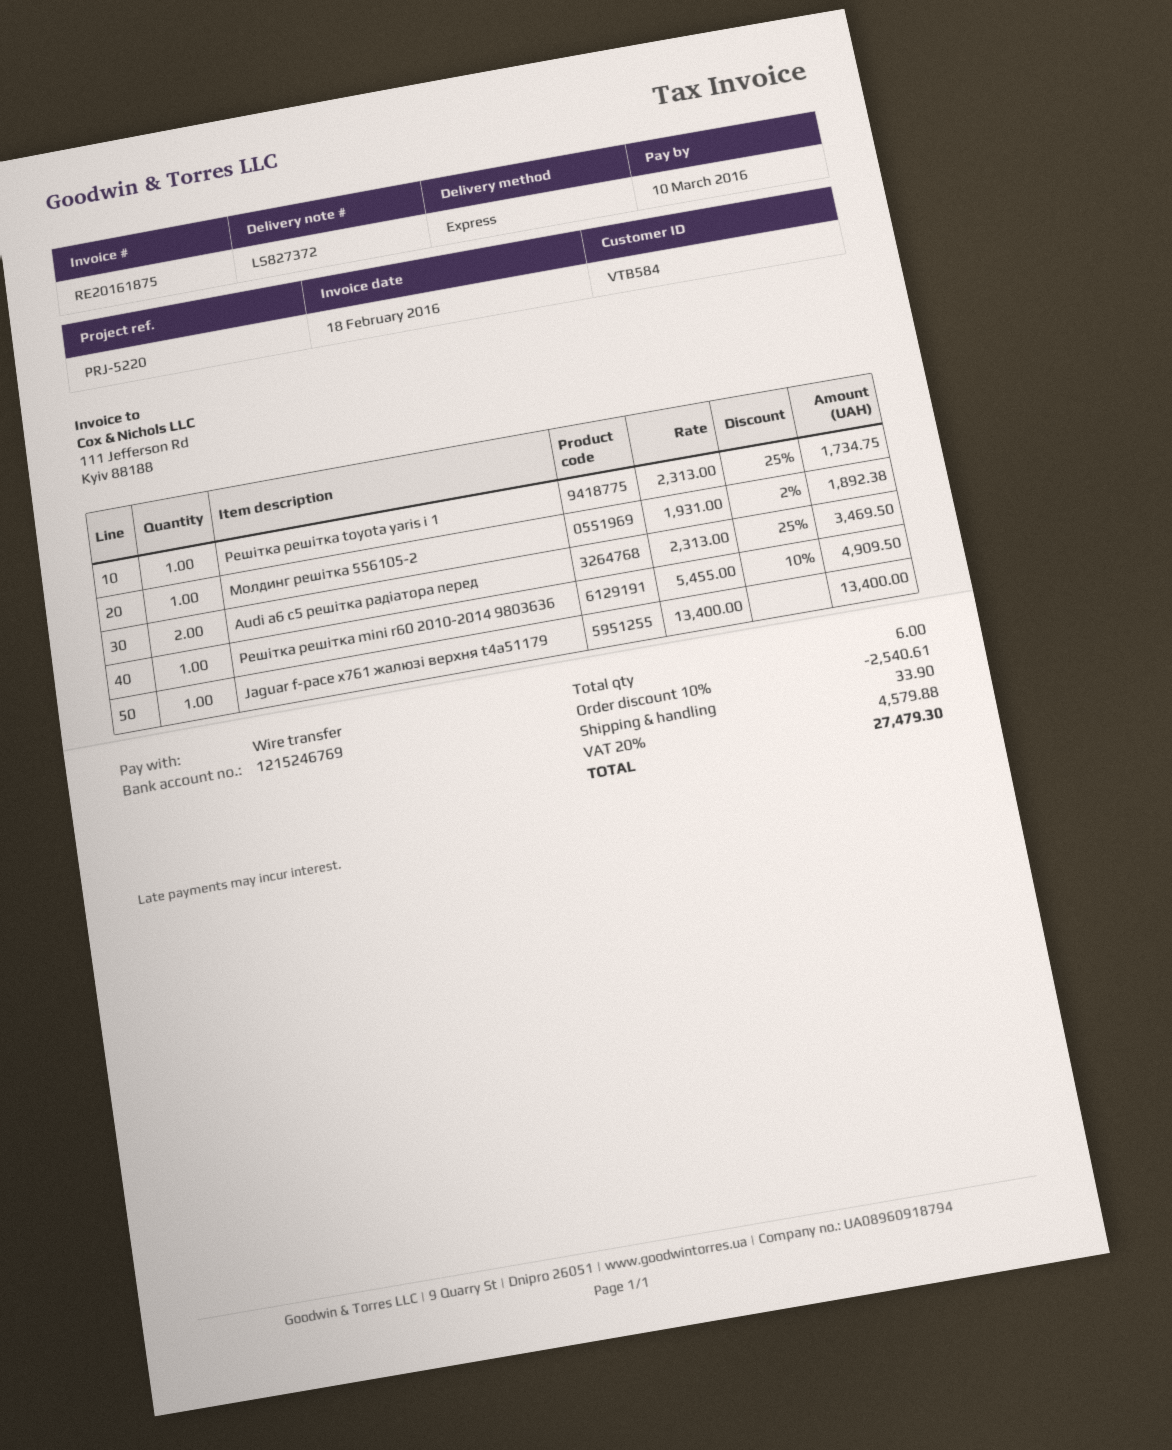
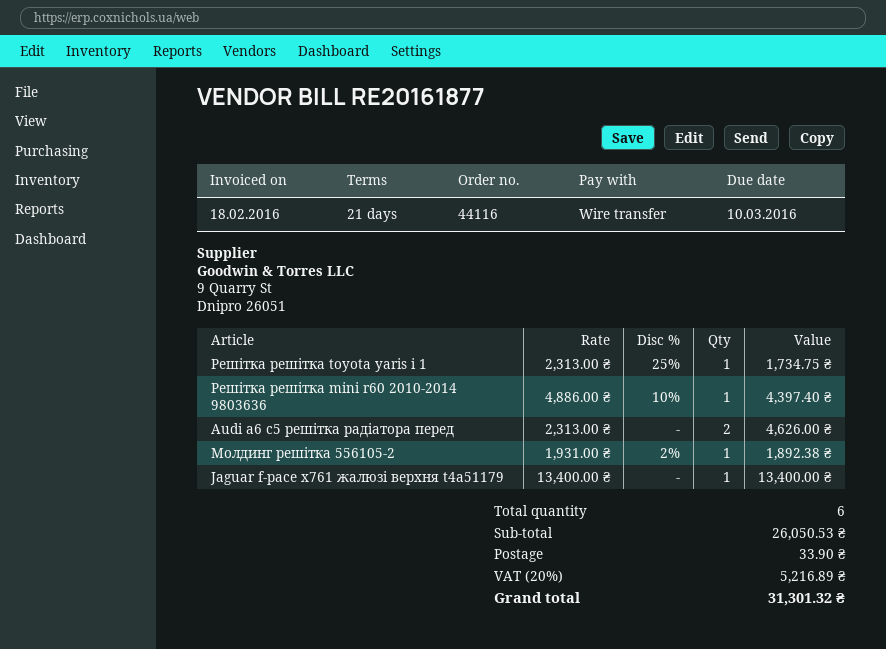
invoice number: RE20161875 -> RE20161877
Audi a6 c5 решітка радіатора перед: 2 x 2313.00 - 25% = 3469.50 -> 2 x 2313.00 = 4626.00
Решітка решітка mini r60 2010-2014 9803636: 1 x 5455.00 - 10% = 4909.50 -> 1 x 4886.00 - 10% = 4397.40
discount: 10% = 2540.61 -> none
tax: 20% = 4579.88 -> 20% = 5216.89
total: 27479.30 -> 31301.32

